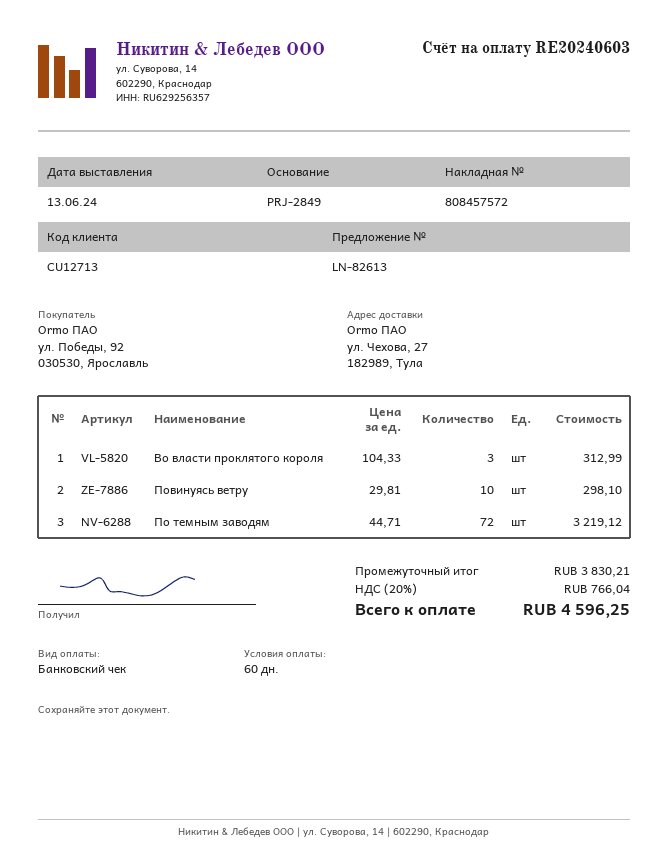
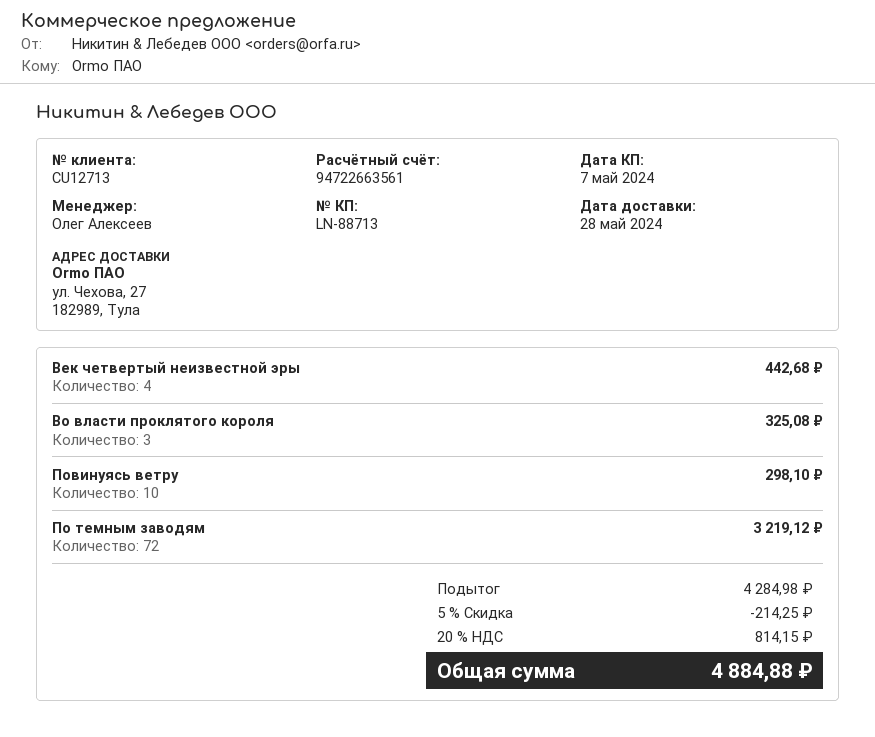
quote number: LN-82613 -> LN-88713
Во власти проклятого короля: 3 for 312.99 -> 3 for 325.08
Век четвертый неизвестной эры: none -> 4 for 442.68
subtotal: 3830.21 -> 4284.98
discount: none -> 5% = 214.25
tax: 20% = 766.04 -> 20% = 814.15
total: 4596.25 -> 4884.88

